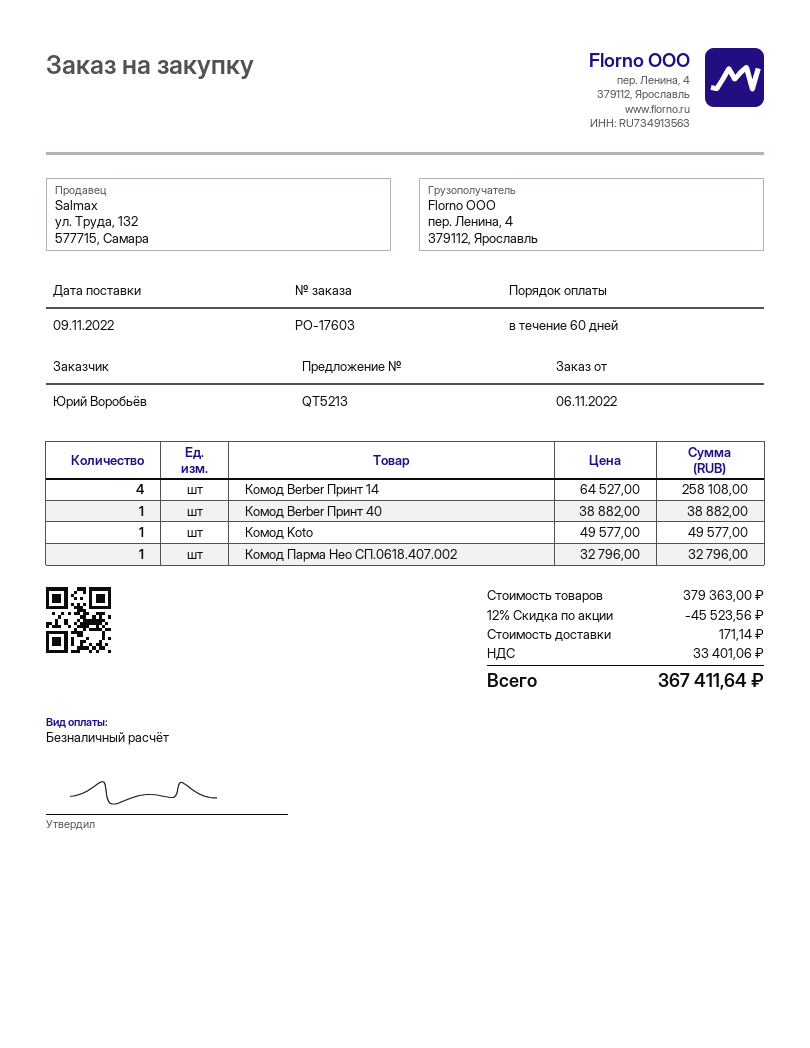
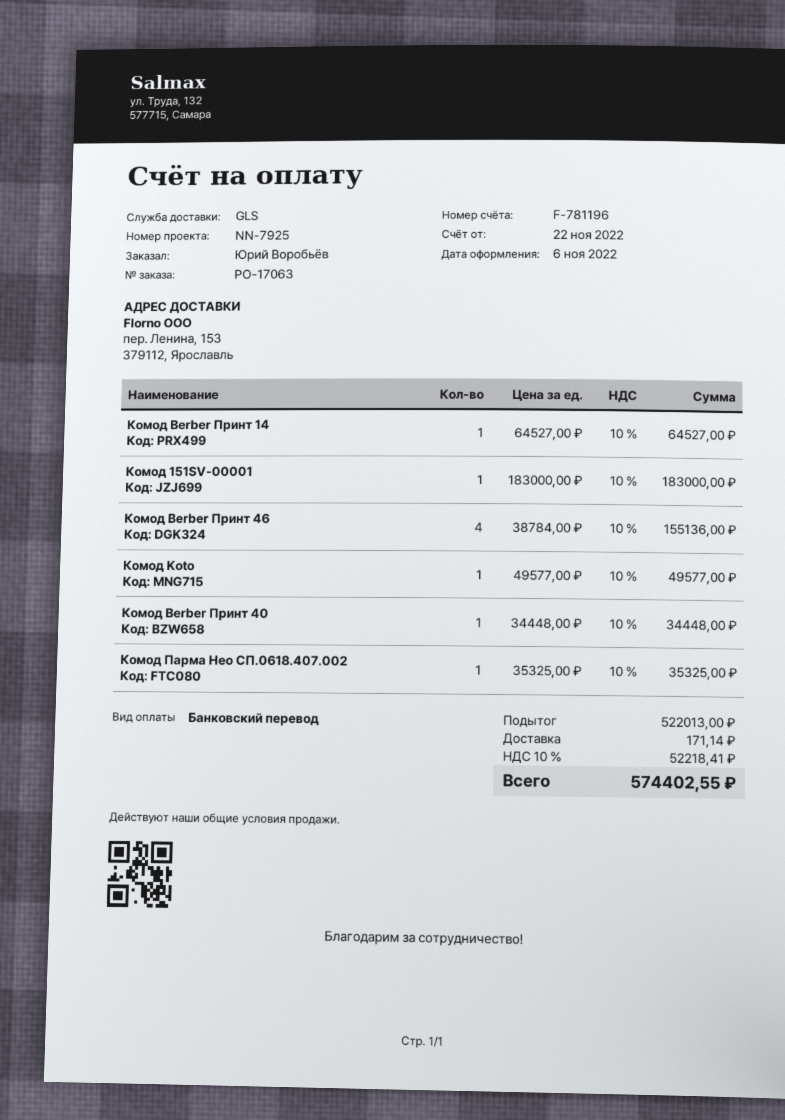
order number: PO-17603 -> PO-17063
ship to: пер. Ленина, 4, 379112, Ярославль -> пер. Ленина, 153, 379112, Ярославль
Комод Berber Принт 14: 4 x 64527.00 = 258108.00 -> 1 x 64527.00 = 64527.00
Комод Berber Принт 40: 1 x 38882.00 = 38882.00 -> 1 x 34448.00 = 34448.00
Комод Парма Нео СП.0618.407.002: 1 x 32796.00 = 32796.00 -> 1 x 35325.00 = 35325.00
Комод 151SV-00001: none -> 1 x 183000.00 = 183000.00
Комод Berber Принт 46: none -> 4 x 38784.00 = 155136.00
subtotal: 379363.00 -> 522013.00
discount: 12% = 45523.56 -> none
tax: 33401.06 -> 52218.41
total: 367411.64 -> 574402.55

